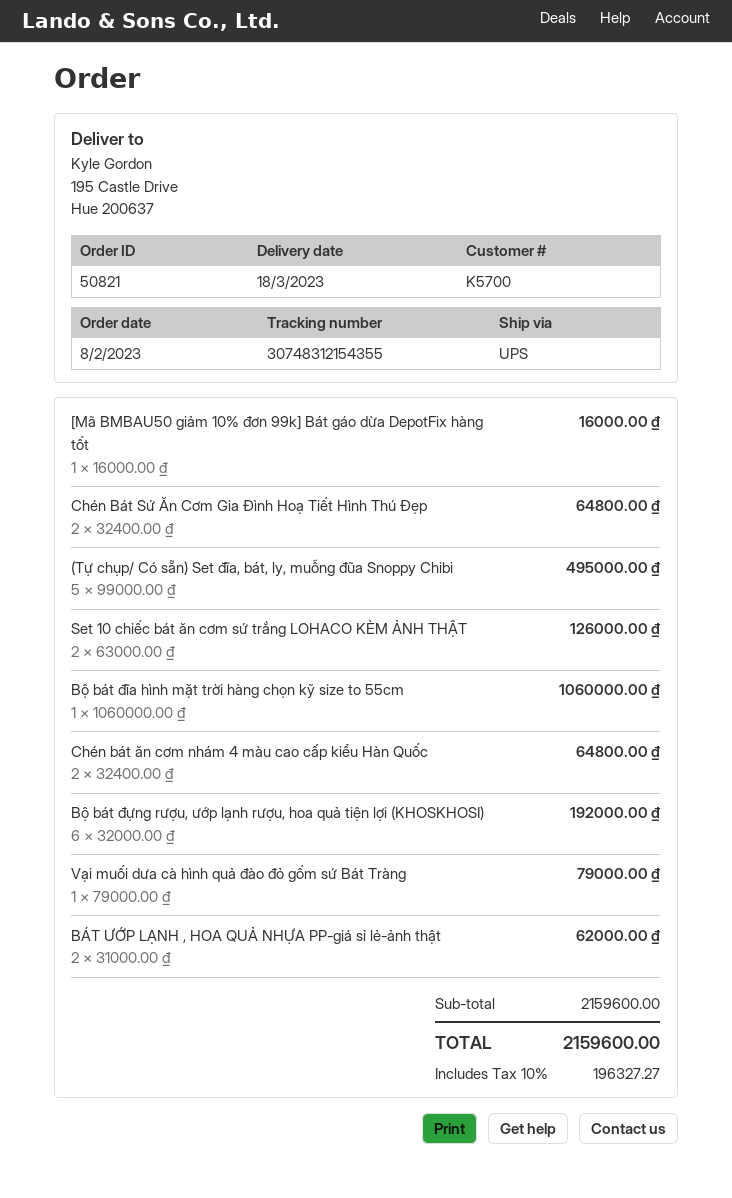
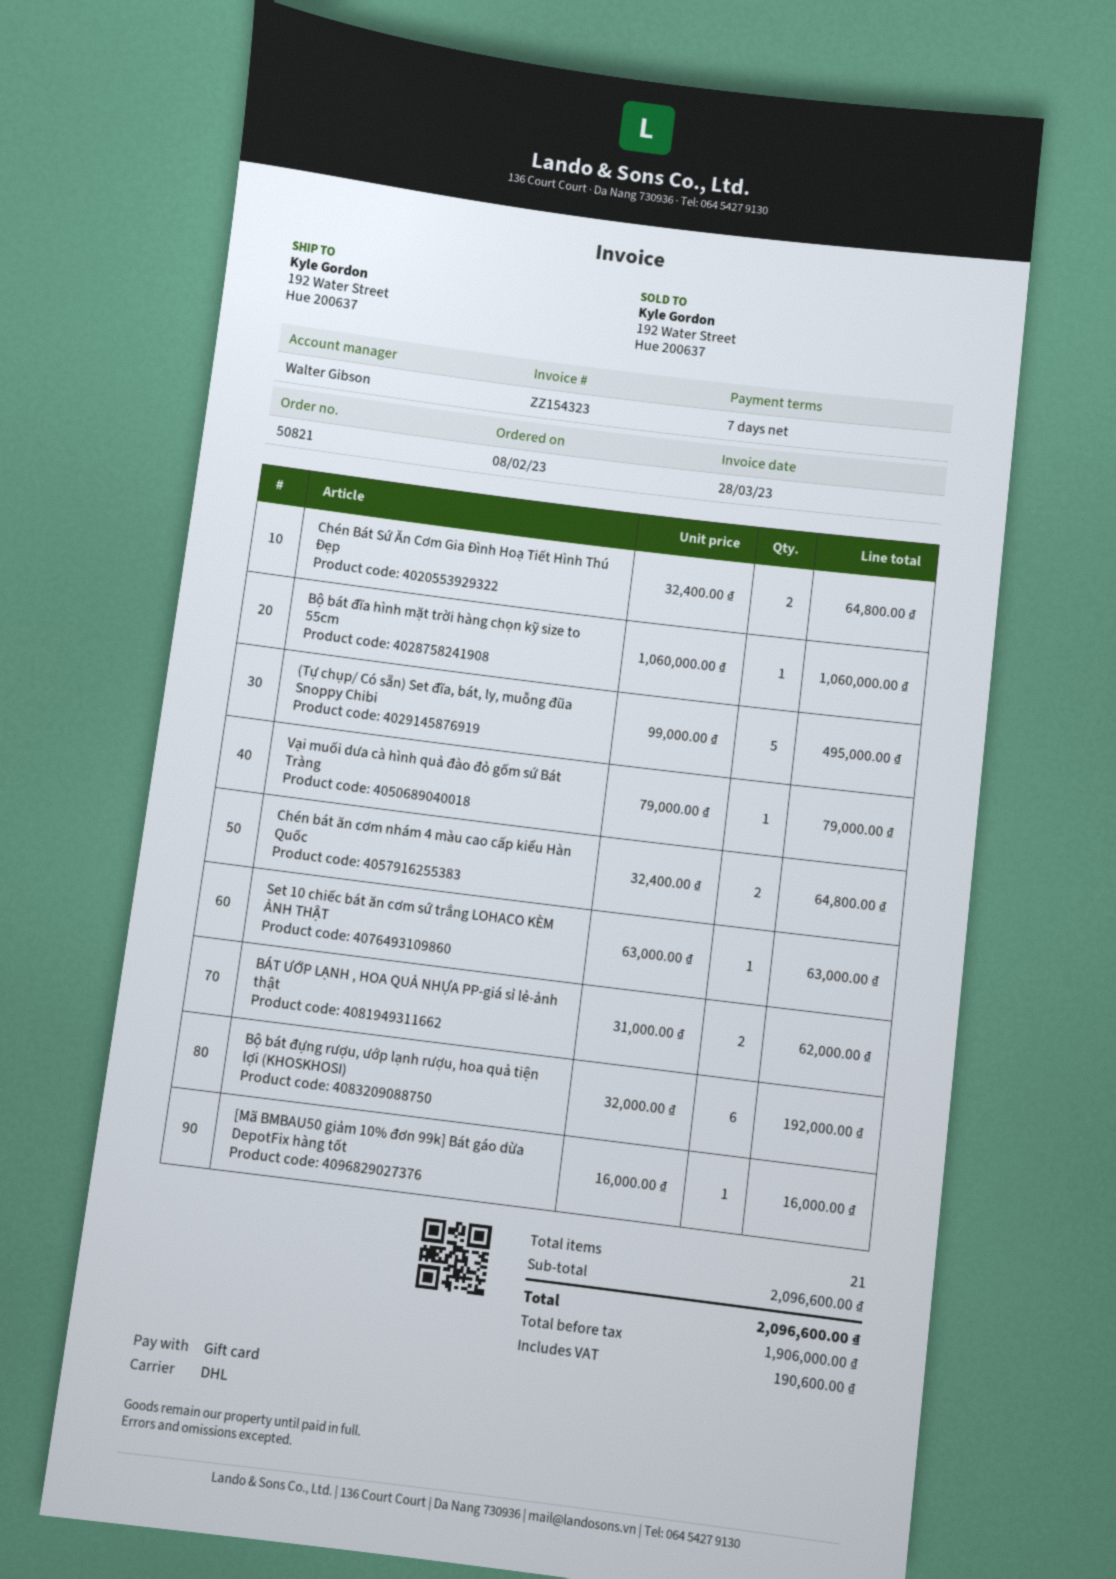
shipping method: UPS -> DHL
ship to: 195 Castle Drive, Hue 200637 -> 192 Water Street, Hue 200637
Set 10 chiếc bát ăn cơm sứ trắng LOHACO KÈM ẢNH THẬT: 2 x 63000.00 = 126000.00 -> 1 x 63000.00 = 63000.00
subtotal: 2159600.00 -> 2096600.00
tax: 196327.27 -> 190600.00
total: 2159600.00 -> 2096600.00

